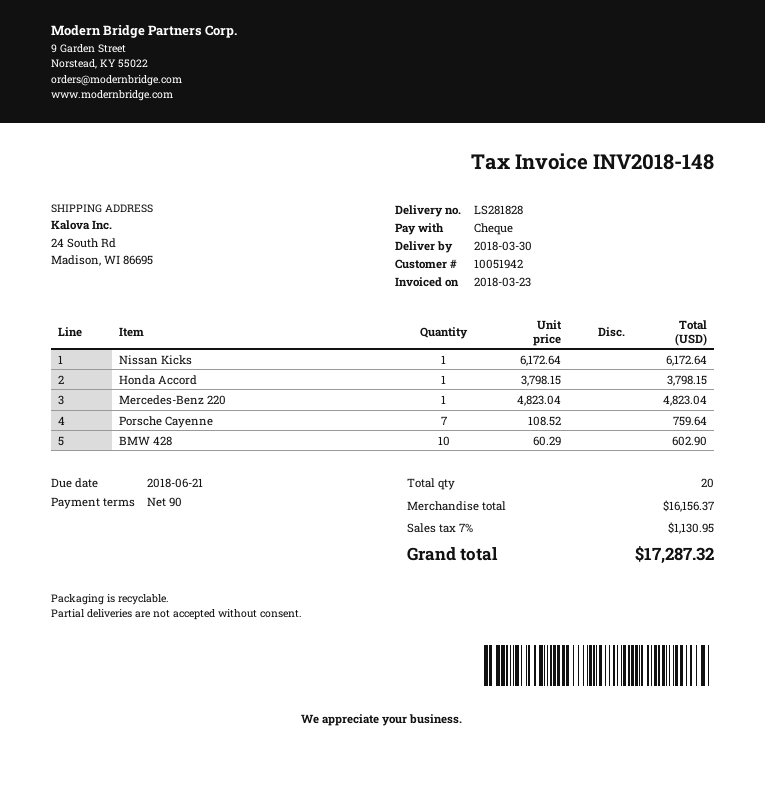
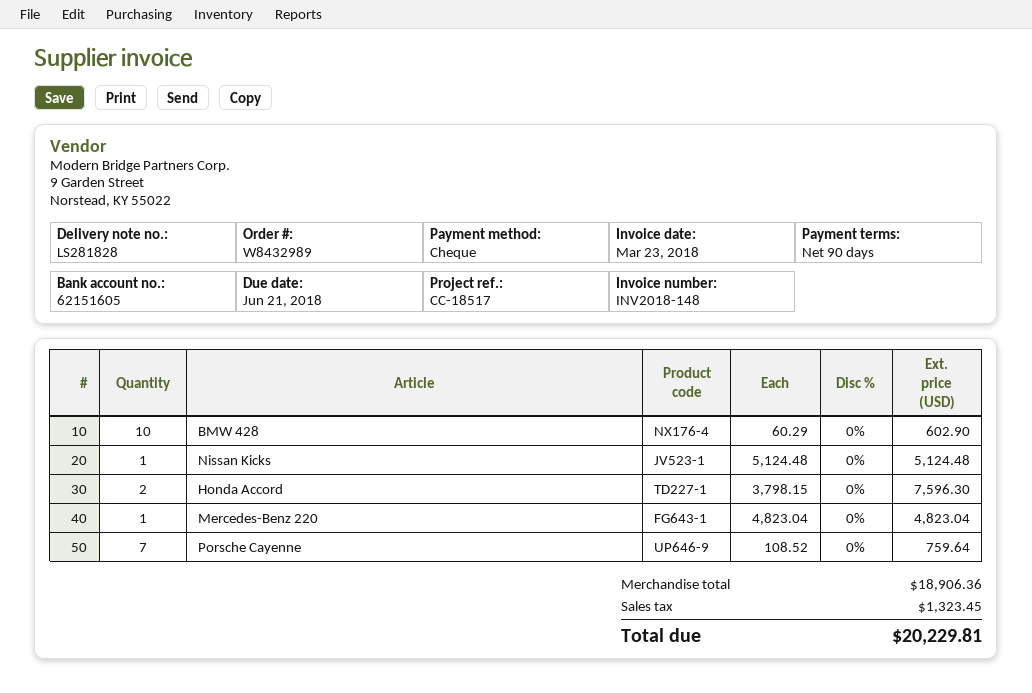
Nissan Kicks: 1 x 6172.64 = 6172.64 -> 1 x 5124.48 = 5124.48
Honda Accord: 1 x 3798.15 = 3798.15 -> 2 x 3798.15 = 7596.30
subtotal: 16156.37 -> 18906.36
tax: 1130.95 -> 1323.45
total: 17287.32 -> 20229.81

